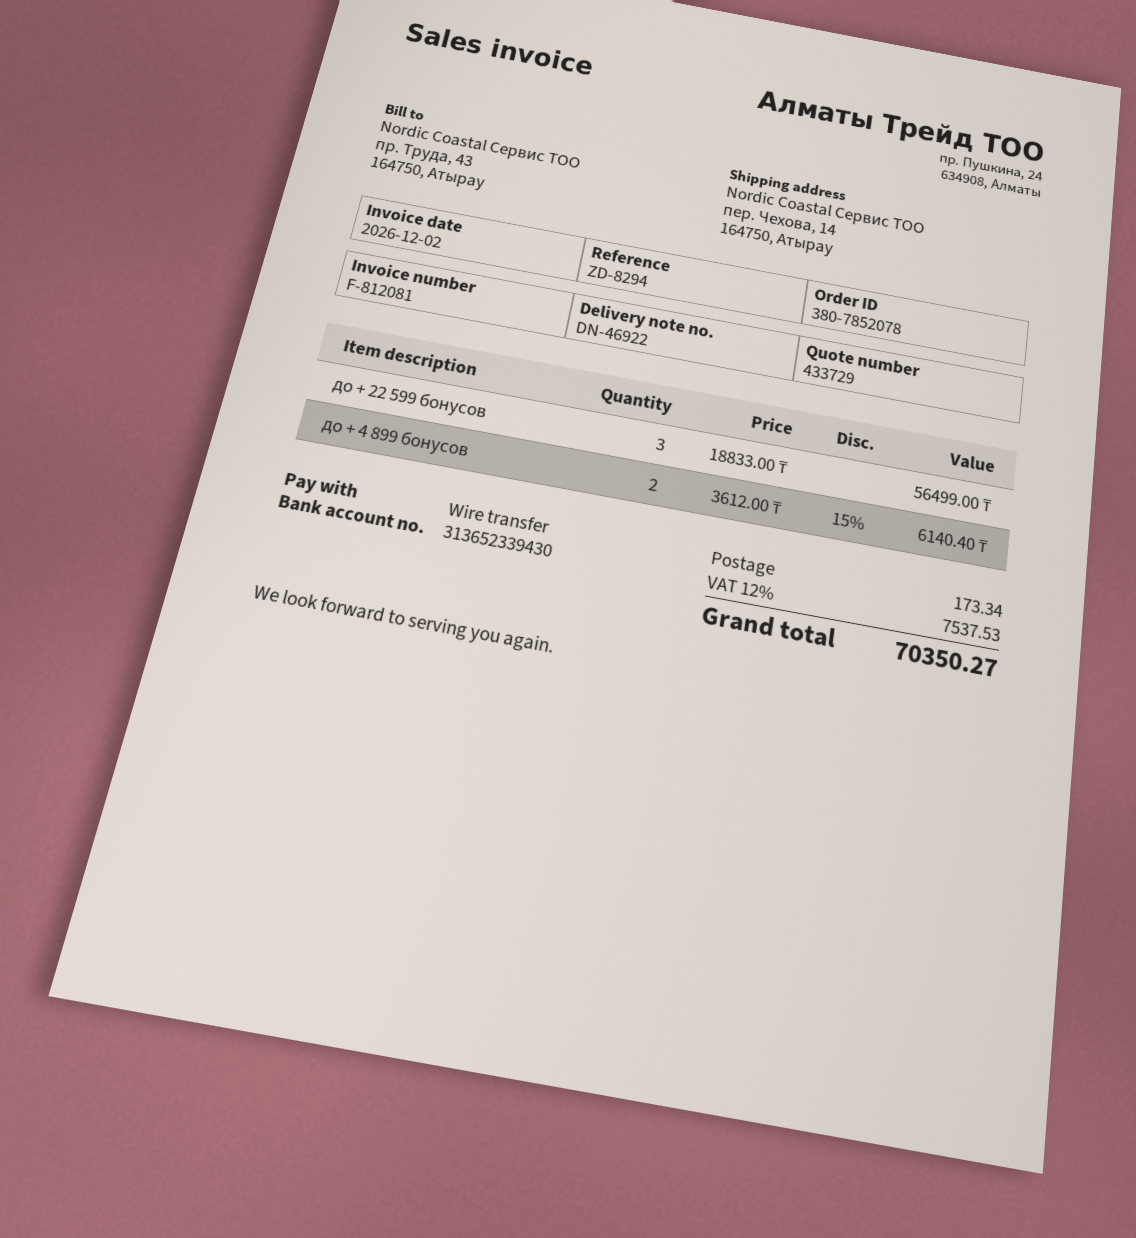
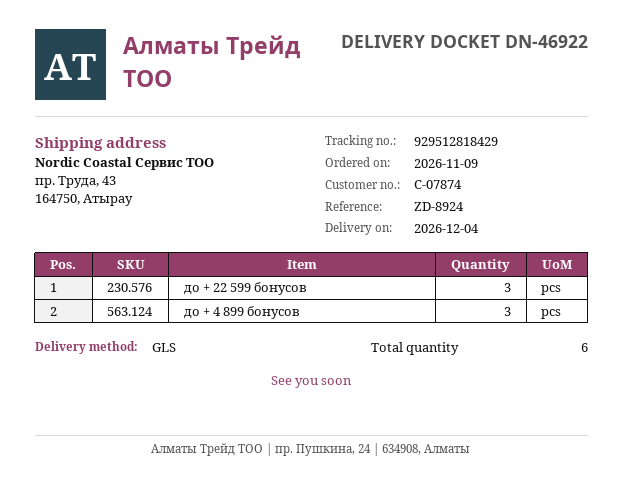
reference: ZD-8294 -> ZD-8924
ship to: пер. Чехова, 14, 164750, Атырау -> пр. Труда, 43, 164750, Атырау
до + 4 899 бонусов: 2 -> 3

